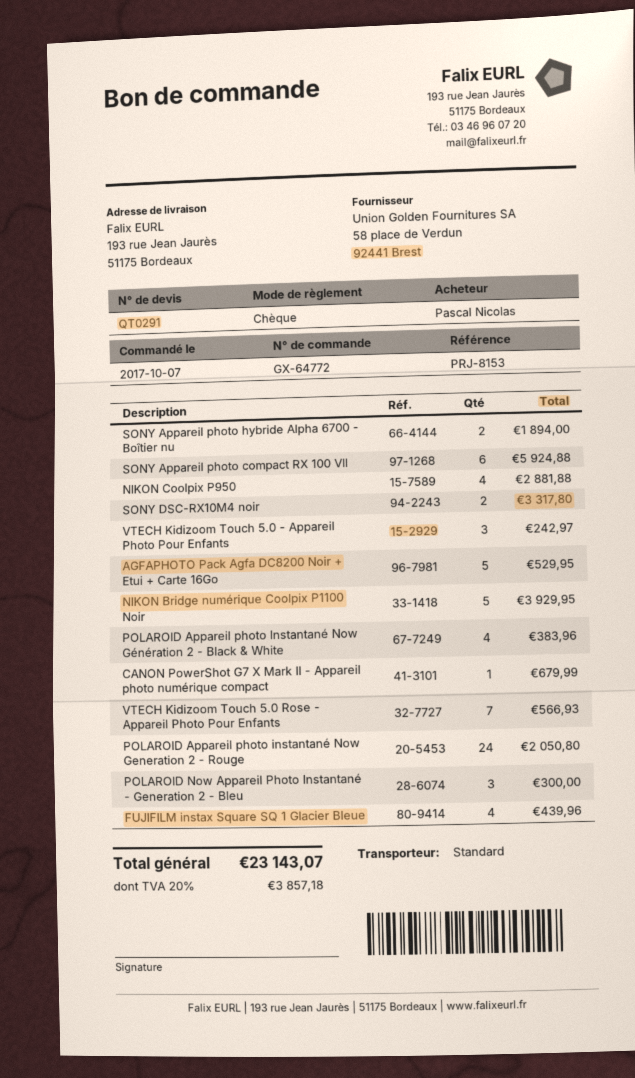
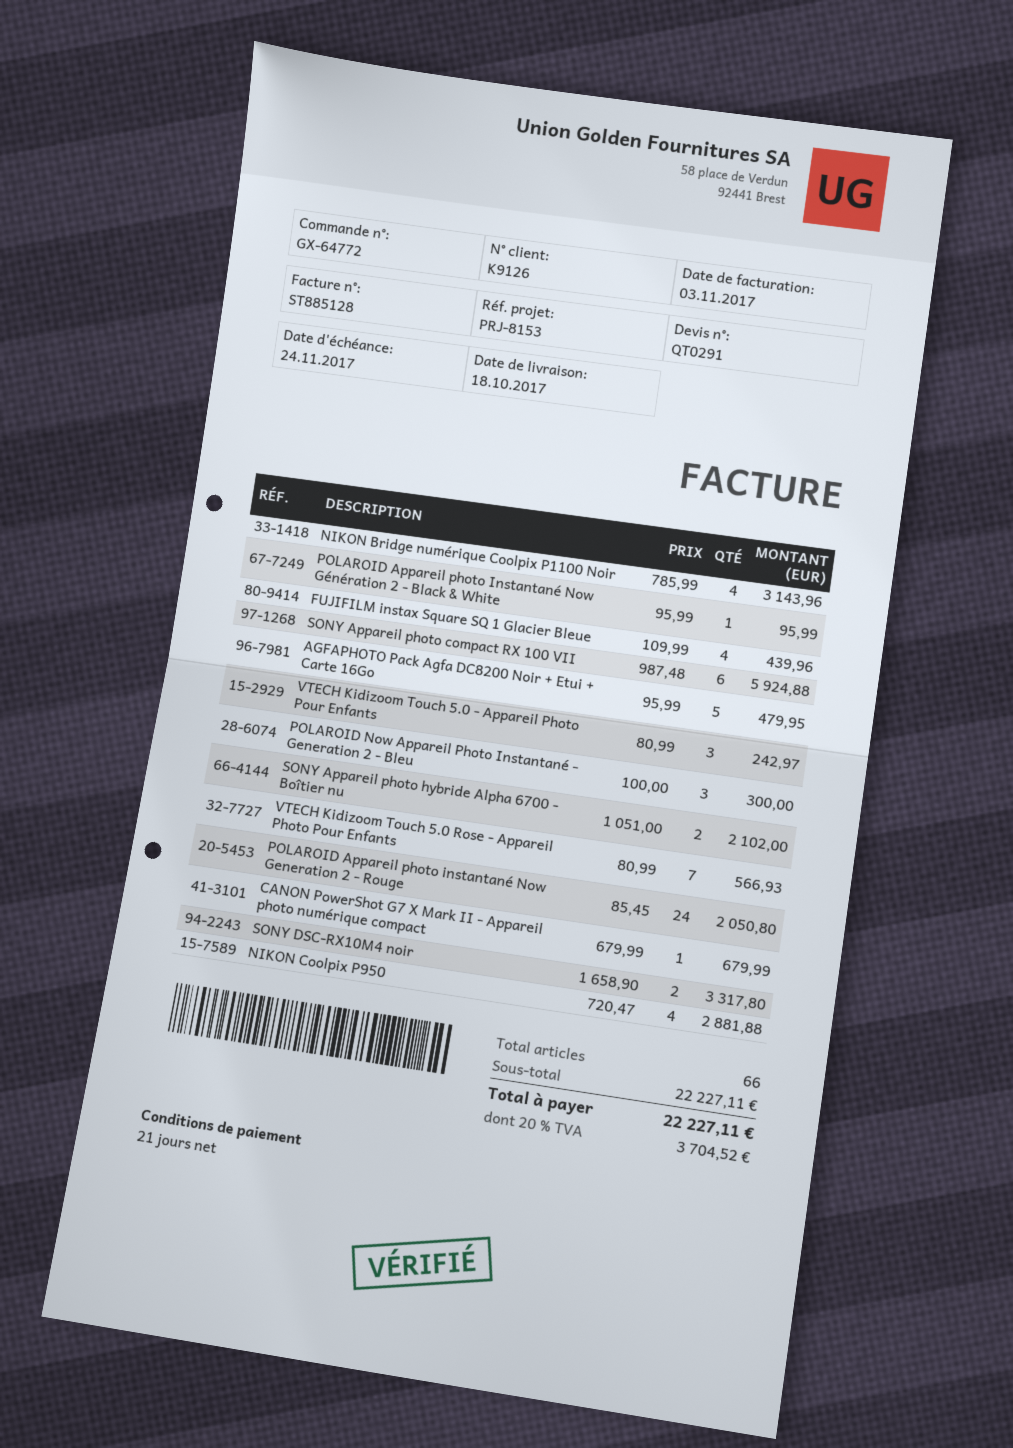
SONY Appareil photo hybride Alpha 6700 - Boîtier nu: 2 for 1894.00 -> 2 for 2102.00
AGFAPHOTO Pack Agfa DC8200 Noir + Etui + Carte 16Go: 5 for 529.95 -> 5 for 479.95
NIKON Bridge numérique Coolpix P1100 Noir: 5 for 3929.95 -> 4 for 3143.96
POLAROID Appareil photo Instantané Now Génération 2 - Black & White: 4 for 383.96 -> 1 for 95.99
tax: 20% = 3857.18 -> 20% = 3704.52
total: 23143.07 -> 22227.11

